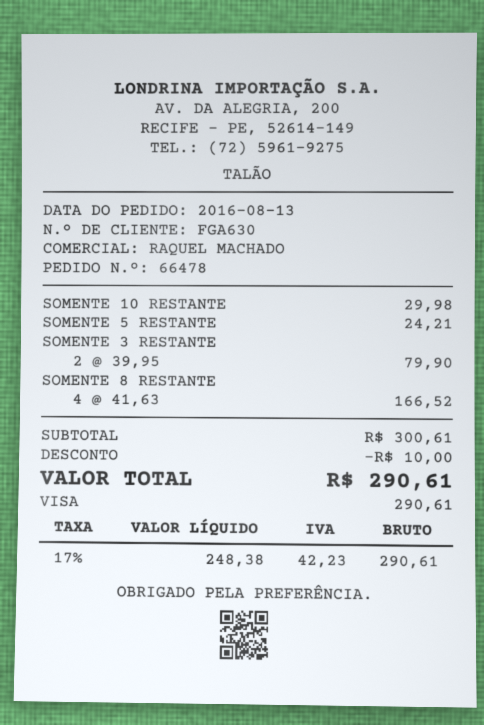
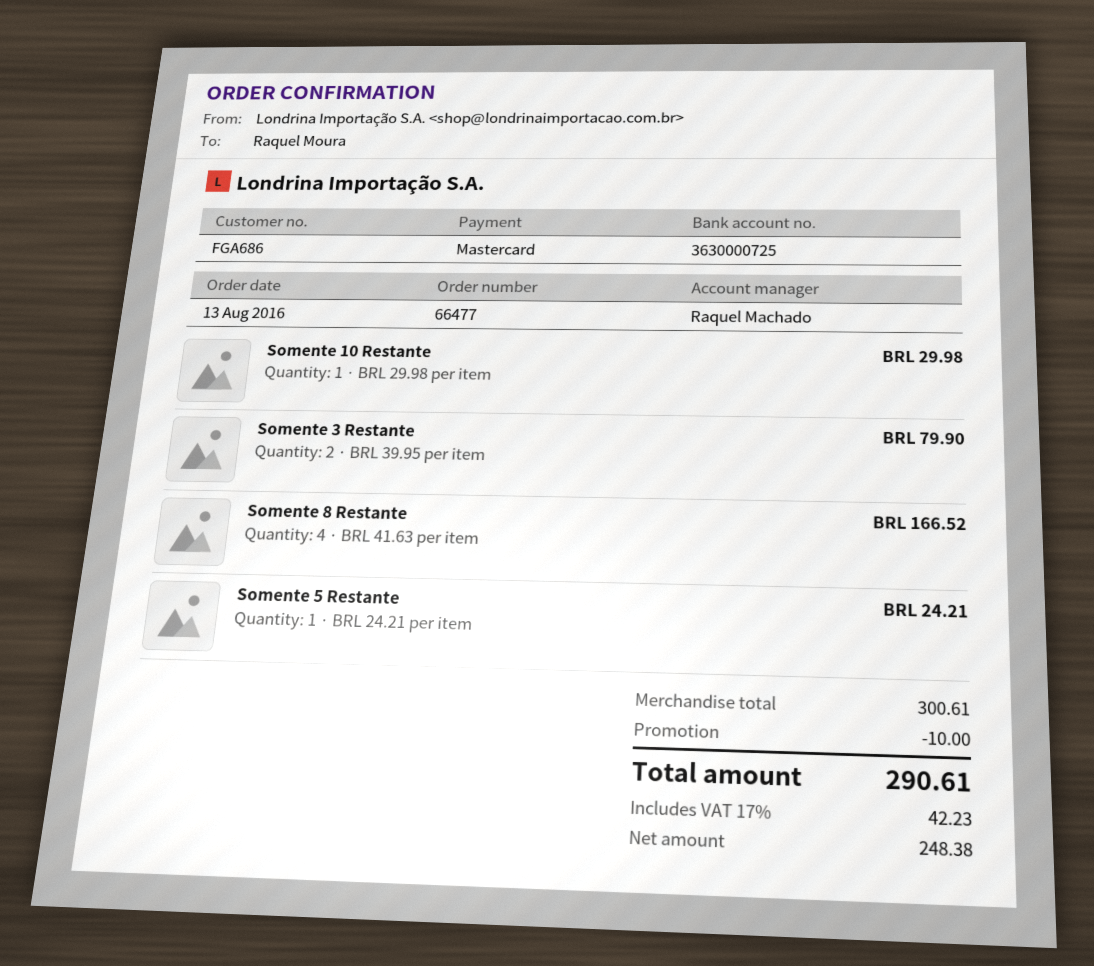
order number: 66478 -> 66477
customer number: FGA630 -> FGA686
payment method: Visa -> Mastercard

